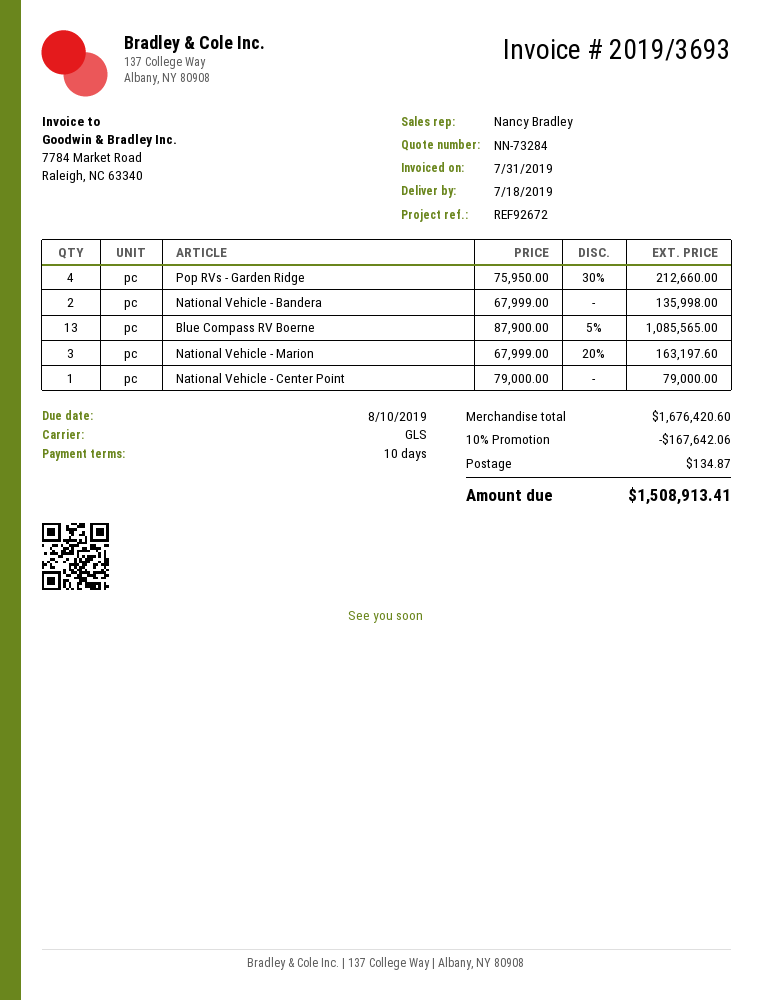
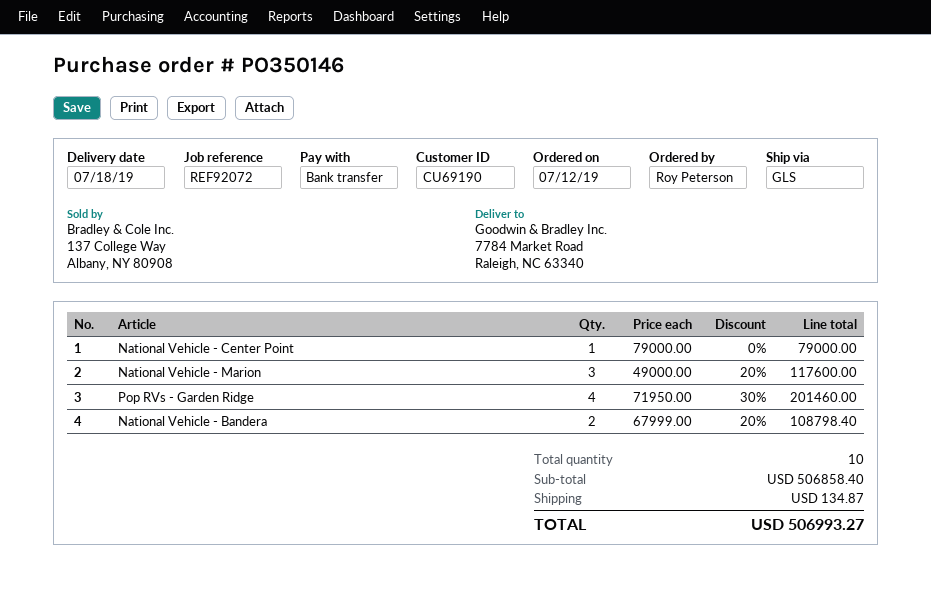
reference: REF92672 -> REF92072
Pop RVs - Garden Ridge: 4 x 75950.00 - 30% = 212660.00 -> 4 x 71950.00 - 30% = 201460.00
National Vehicle - Bandera: 2 x 67999.00 = 135998.00 -> 2 x 67999.00 - 20% = 108798.40
Blue Compass RV Boerne: 13 x 87900.00 - 5% = 1085565.00 -> none
National Vehicle - Marion: 3 x 67999.00 - 20% = 163197.60 -> 3 x 49000.00 - 20% = 117600.00
subtotal: 1676420.60 -> 506858.40
discount: 10% = 167642.06 -> none
total: 1508913.41 -> 506993.27

